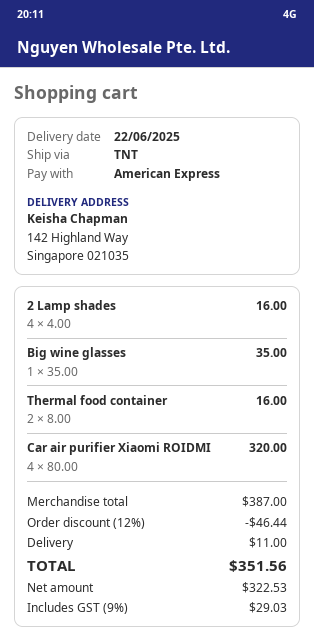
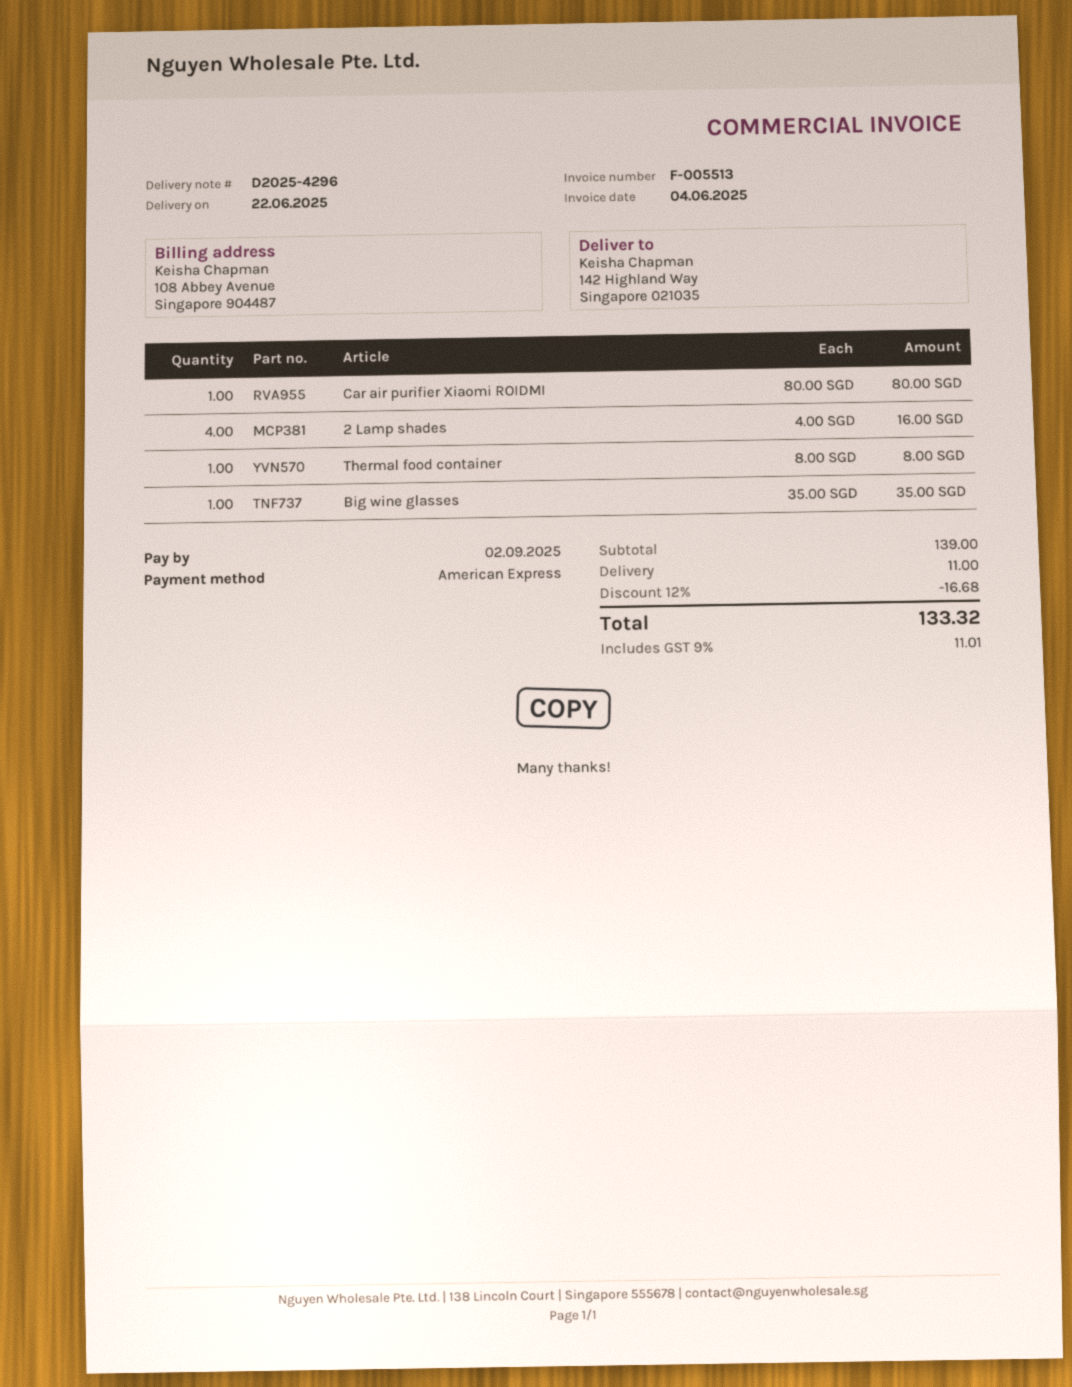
Thermal food container: 2 x 8.00 = 16.00 -> 1 x 8.00 = 8.00
Car air purifier Xiaomi ROIDMI: 4 x 80.00 = 320.00 -> 1 x 80.00 = 80.00
subtotal: 387.00 -> 139.00
discount: 12% = 46.44 -> 12% = 16.68
tax: 9% = 29.03 -> 9% = 11.01
total: 351.56 -> 133.32

